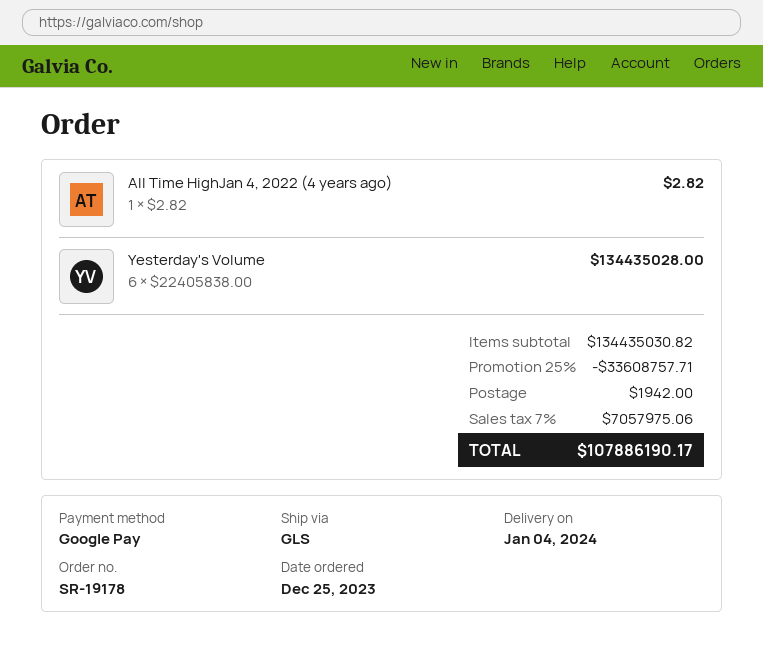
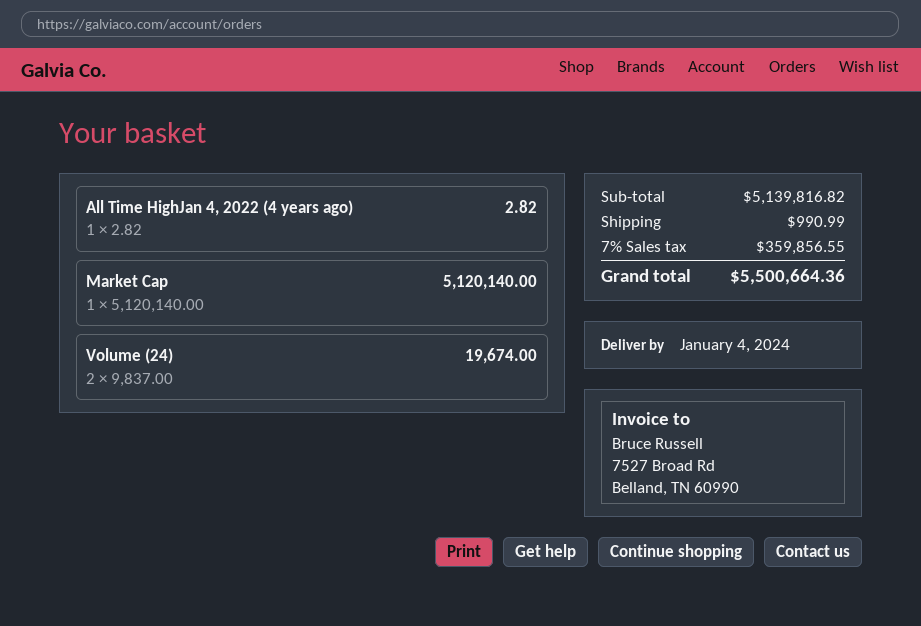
Yesterday's Volume: 6 x 22405838.00 = 134435028.00 -> none
Market Cap: none -> 1 x 5120140.00 = 5120140.00
Volume (24): none -> 2 x 9837.00 = 19674.00
subtotal: 134435030.82 -> 5139816.82
discount: 25% = 33608757.71 -> none
shipping: 1942.00 -> 990.99
tax: 7% = 7057975.06 -> 7% = 359856.55
total: 107886190.17 -> 5500664.36

